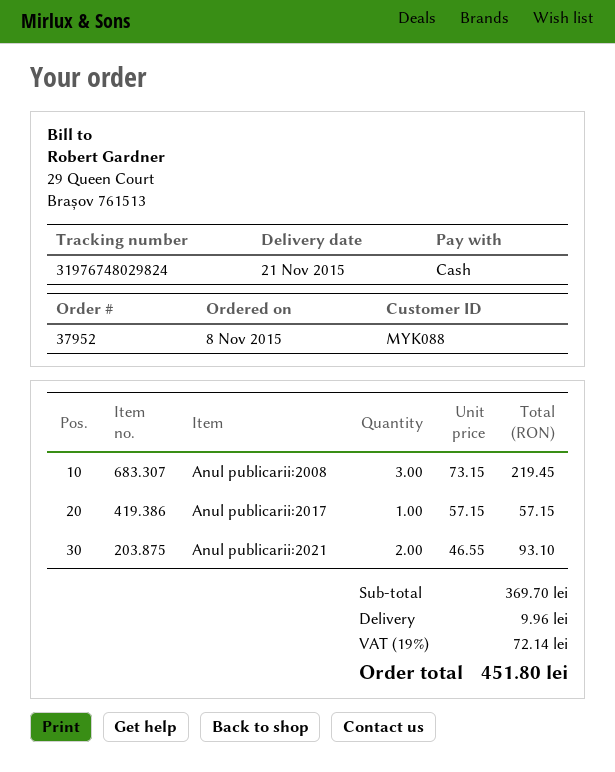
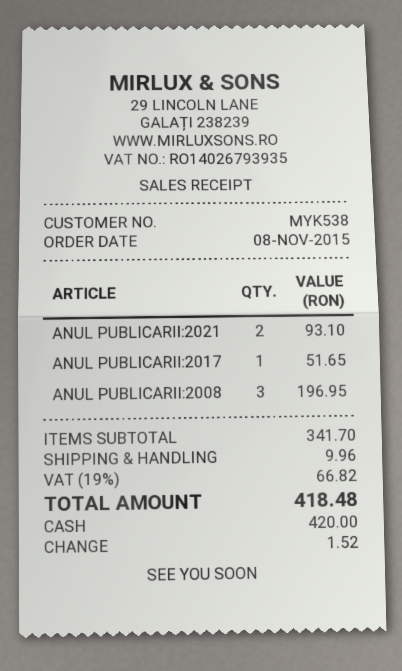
customer number: MYK088 -> MYK538
Anul publicarii:2008: 3 for 219.45 -> 3 for 196.95
Anul publicarii:2017: 1 for 57.15 -> 1 for 51.65
subtotal: 369.70 -> 341.70
tax: 19% = 72.14 -> 19% = 66.82
total: 451.80 -> 418.48

